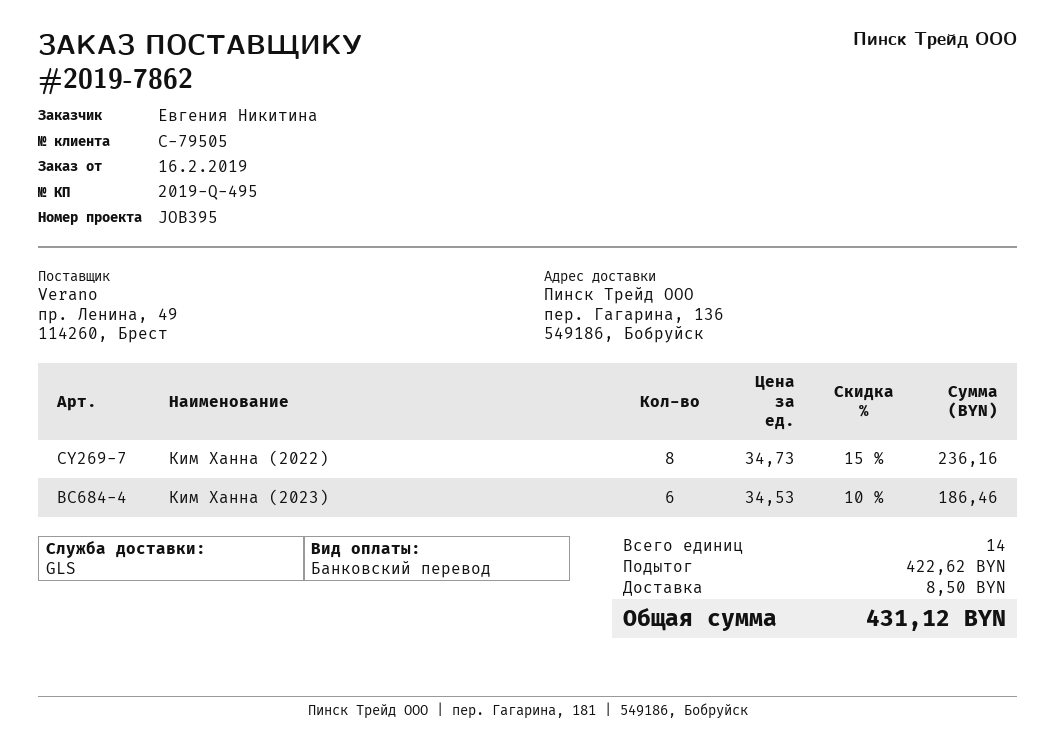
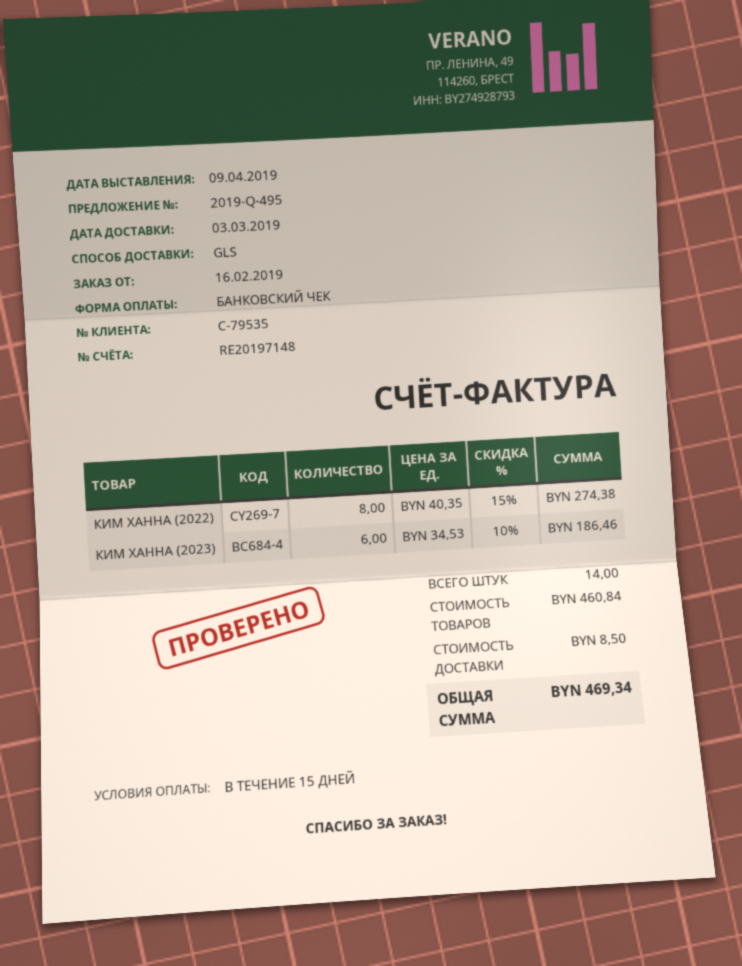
customer number: C-79505 -> C-79535
payment method: bank transfer -> cheque
Ким Ханна (2022): 8 x 34.73 - 15% = 236.16 -> 8 x 40.35 - 15% = 274.38
subtotal: 422.62 -> 460.84
total: 431.12 -> 469.34

